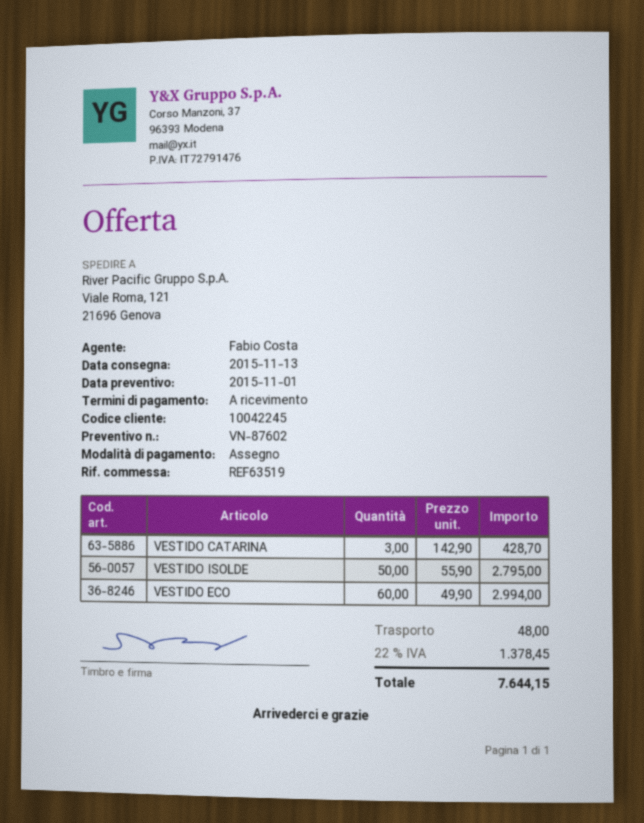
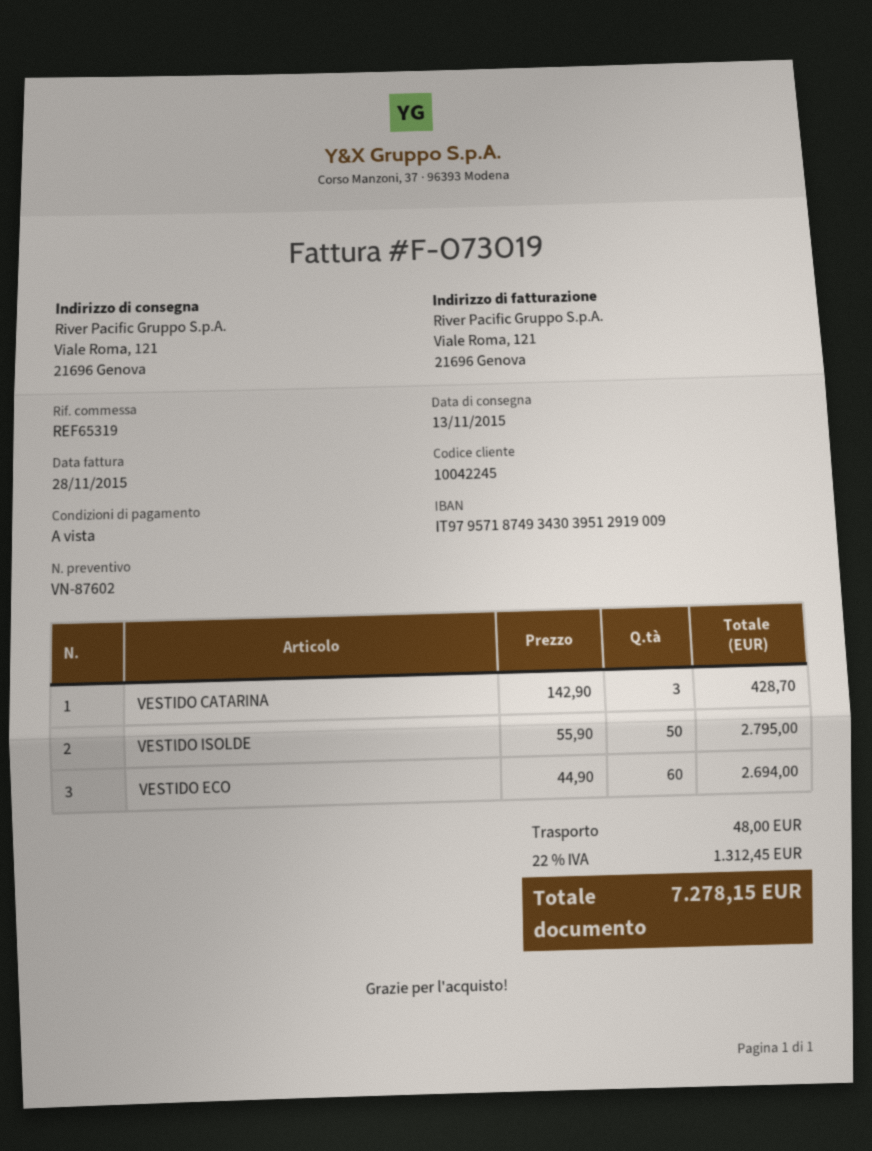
reference: REF63519 -> REF65319
VESTIDO ECO: 60 x 49.90 = 2994.00 -> 60 x 44.90 = 2694.00
tax: 22% = 1378.45 -> 22% = 1312.45
total: 7644.15 -> 7278.15

